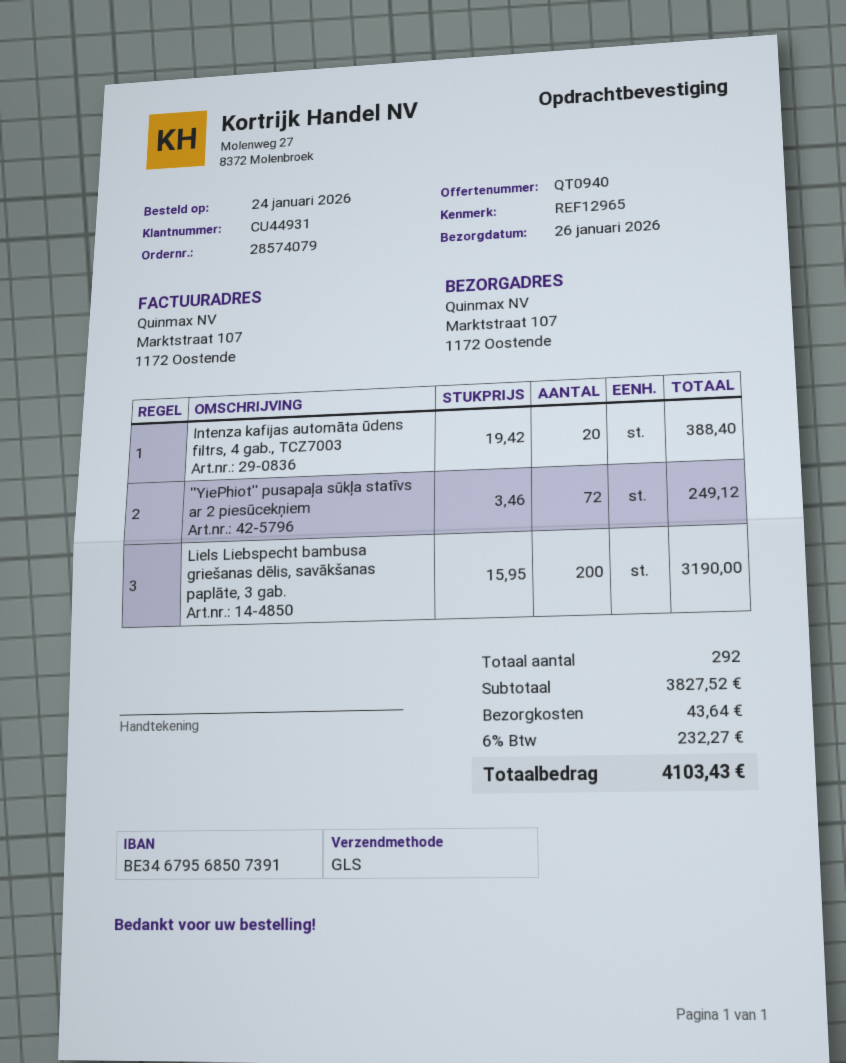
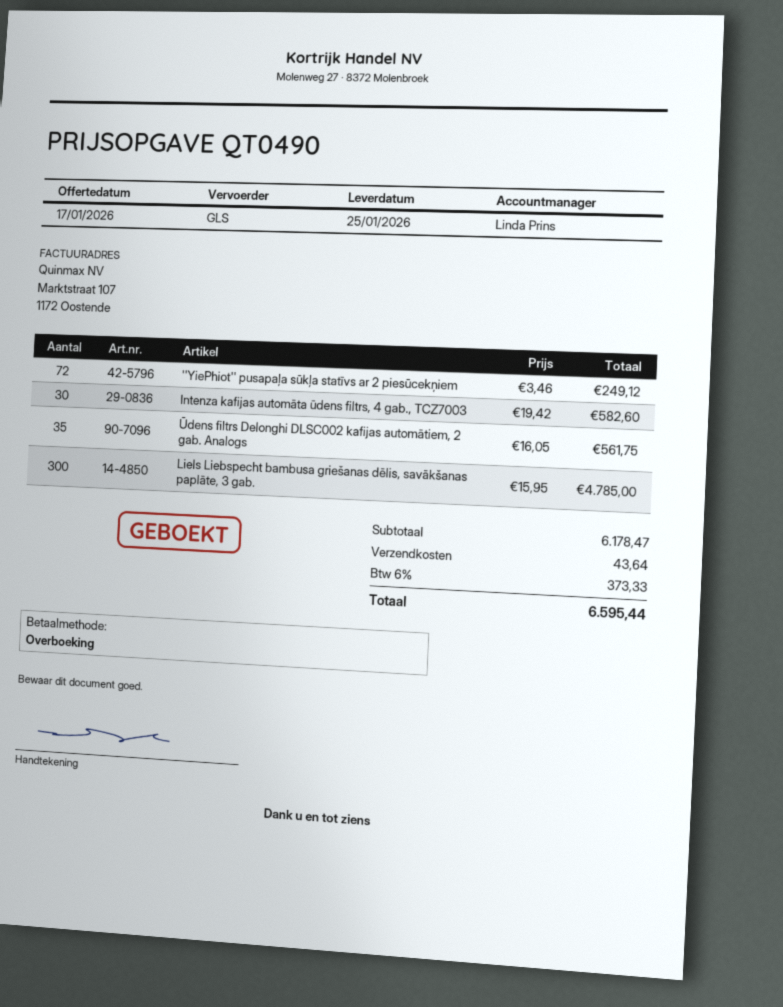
quote number: QT0940 -> QT0490
delivery date: 2026-01-26 -> 2026-01-25
Intenza kafijas automāta ūdens filtrs, 4 gab., TCZ7003: 20 x 19.42 = 388.40 -> 30 x 19.42 = 582.60
Liels Liebspecht bambusa griešanas dēlis, savākšanas paplāte, 3 gab.: 200 x 15.95 = 3190.00 -> 300 x 15.95 = 4785.00
Ūdens filtrs Delonghi DLSC002 kafijas automātiem, 2 gab. Analogs: none -> 35 x 16.05 = 561.75
subtotal: 3827.52 -> 6178.47
tax: 6% = 232.27 -> 6% = 373.33
total: 4103.43 -> 6595.44

